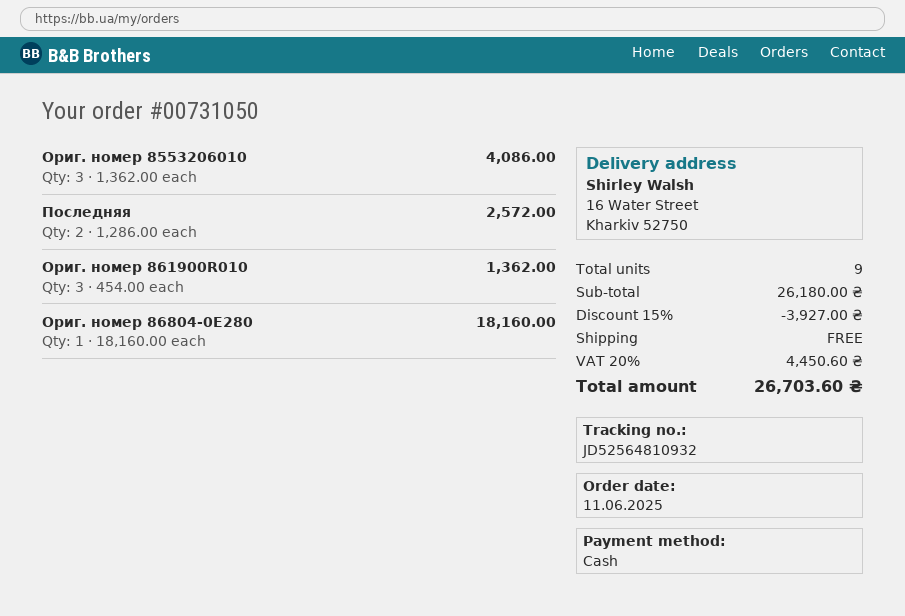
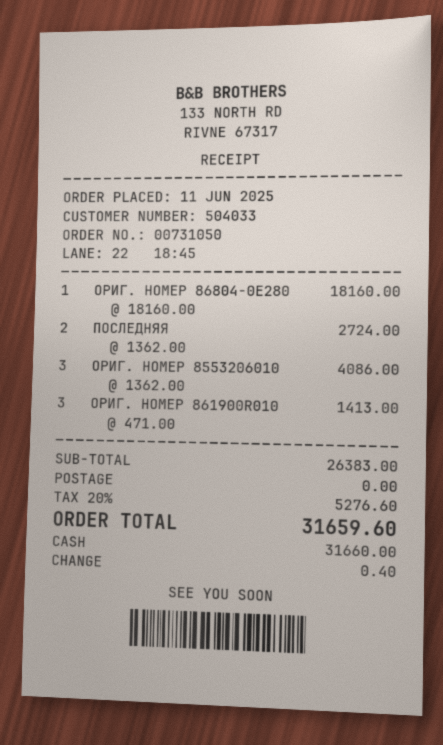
Последняя: 2 x 1286.00 = 2572.00 -> 2 x 1362.00 = 2724.00
Ориг. номер 861900R010: 3 x 454.00 = 1362.00 -> 3 x 471.00 = 1413.00
subtotal: 26180.00 -> 26383.00
discount: 15% = 3927.00 -> none
tax: 20% = 4450.60 -> 20% = 5276.60
total: 26703.60 -> 31659.60

